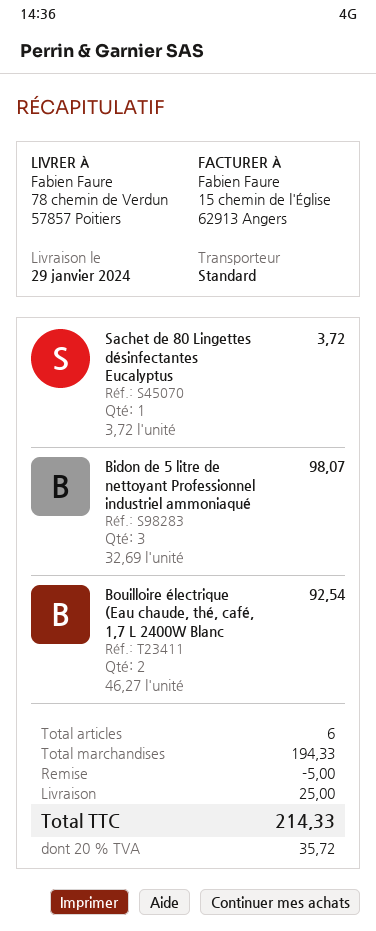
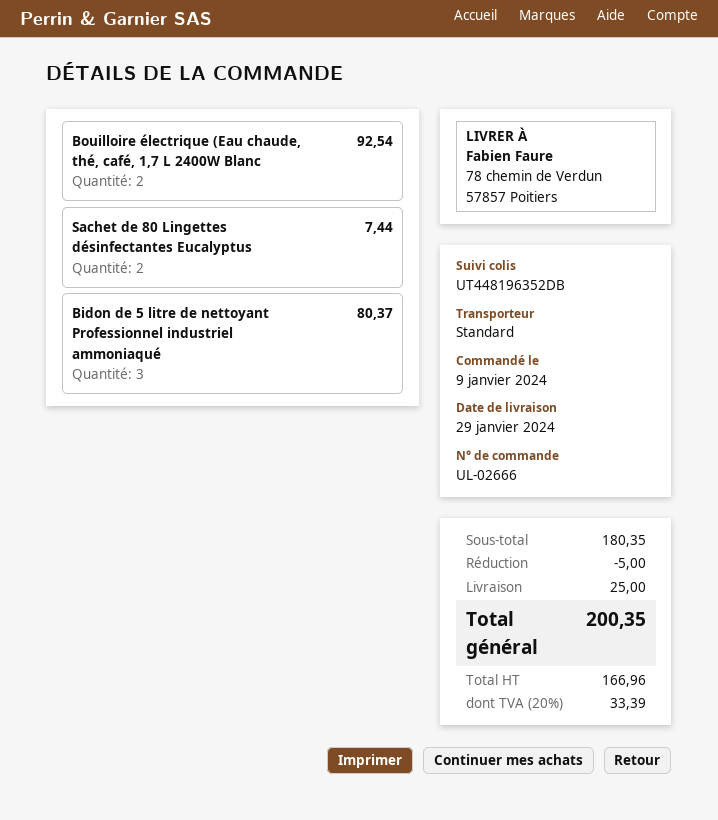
Sachet de 80 Lingettes désinfectantes Eucalyptus: 1 for 3.72 -> 2 for 7.44
Bidon de 5 litre de nettoyant Professionnel industriel ammoniaqué: 3 for 98.07 -> 3 for 80.37
subtotal: 194.33 -> 180.35
tax: 20% = 35.72 -> 20% = 33.39
total: 214.33 -> 200.35

